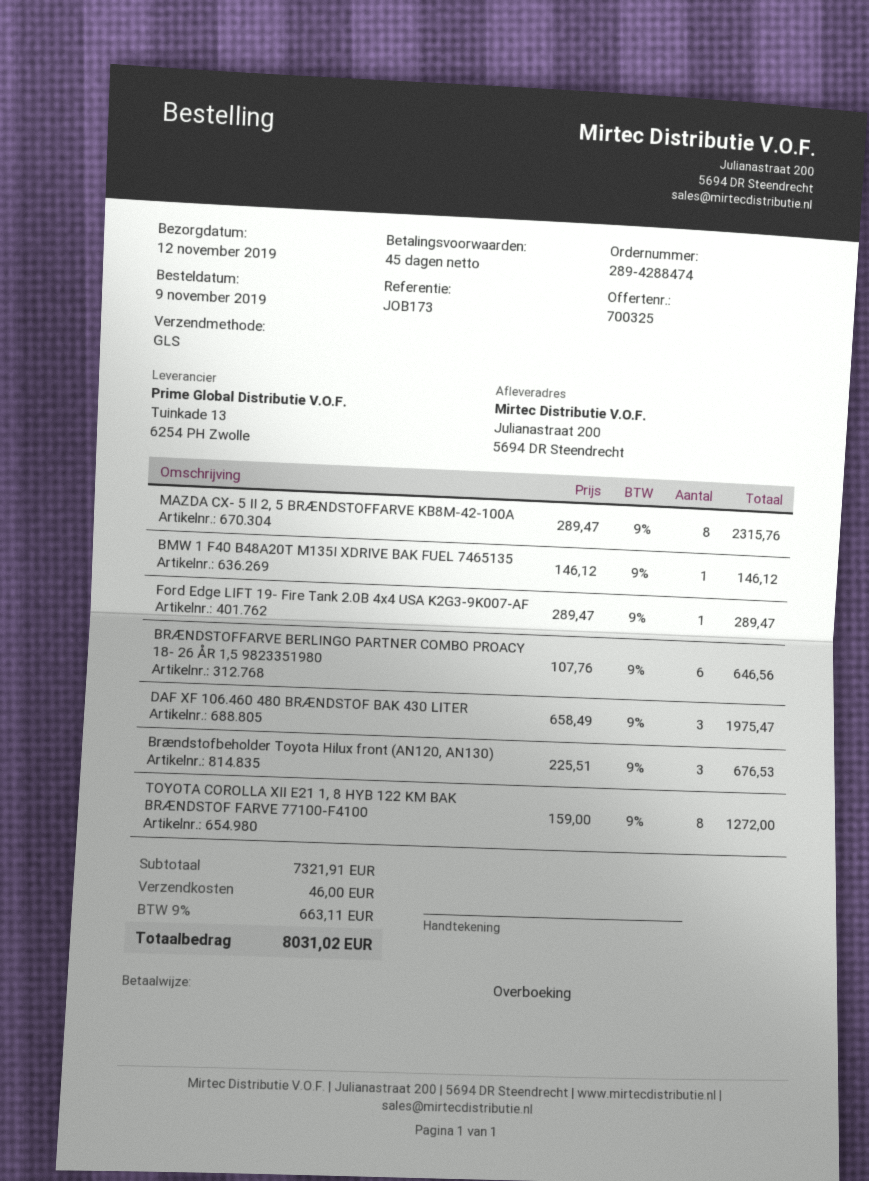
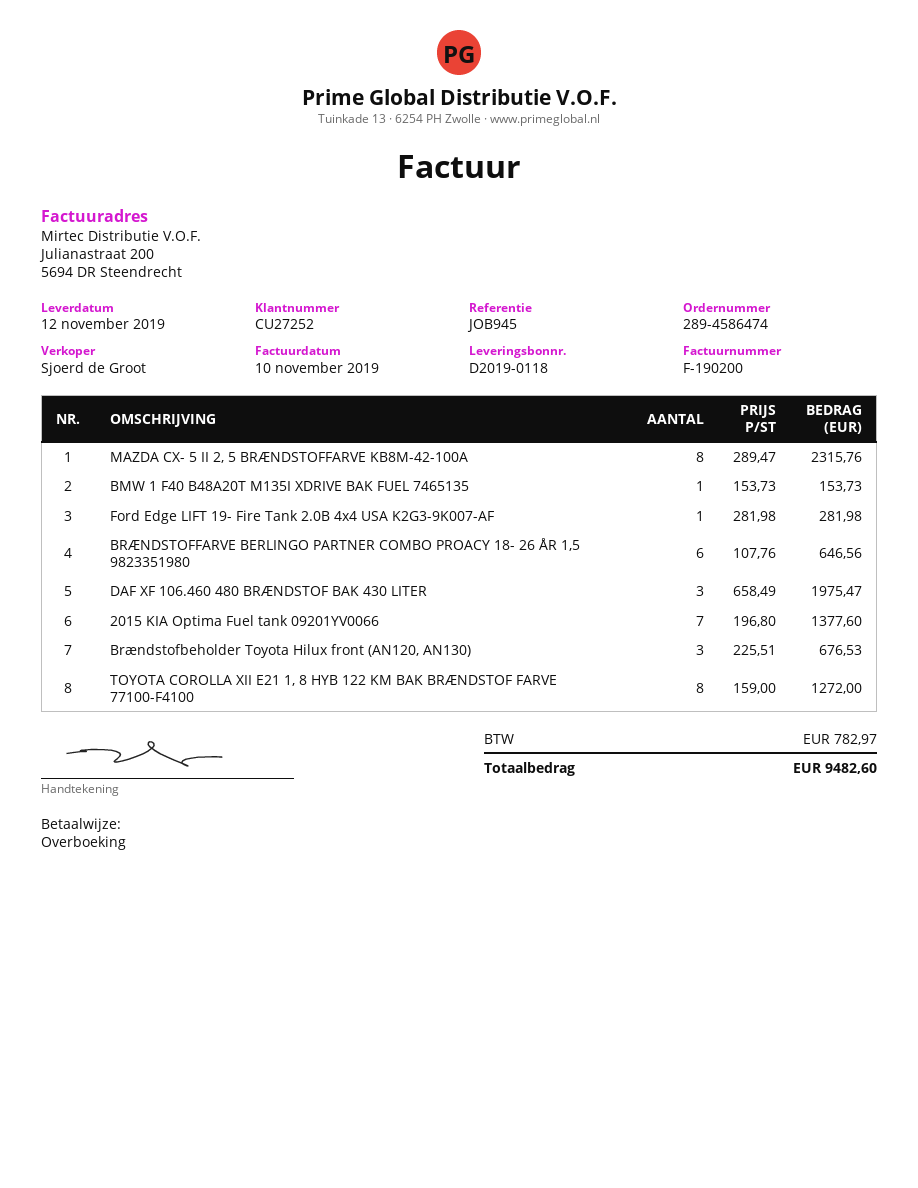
order number: 289-4288474 -> 289-4586474
reference: JOB173 -> JOB945
BMW 1 F40 B48A20T M135I XDRIVE BAK FUEL 7465135: 1 x 146.12 = 146.12 -> 1 x 153.73 = 153.73
Ford Edge LIFT 19- Fire Tank 2.0B 4x4 USA K2G3-9K007-AF: 1 x 289.47 = 289.47 -> 1 x 281.98 = 281.98
2015 KIA Optima Fuel tank 09201YV0066: none -> 7 x 196.80 = 1377.60
shipping: 46.00 -> none
tax: 663.11 -> 782.97
total: 8031.02 -> 9482.60

